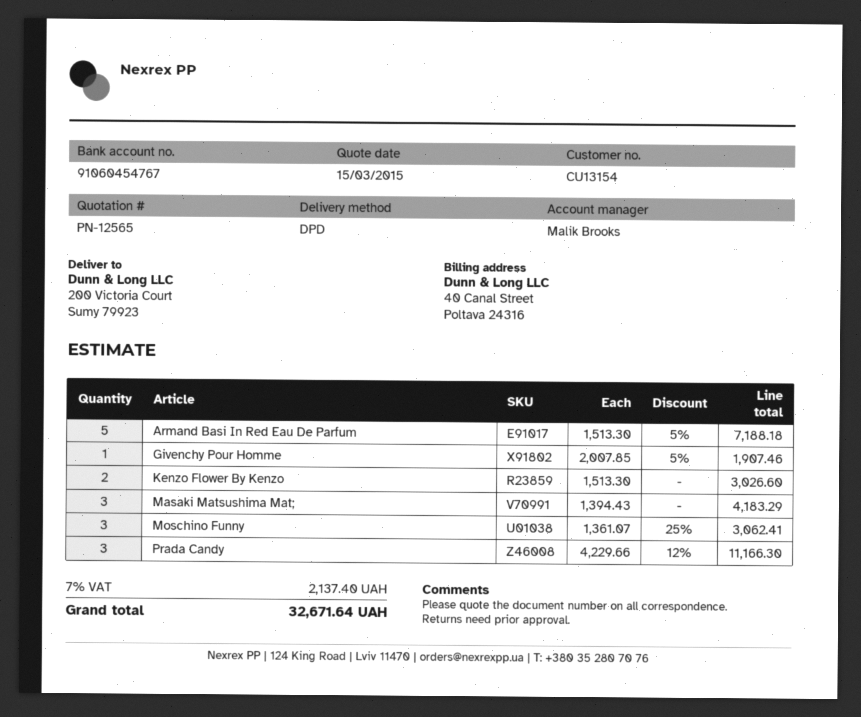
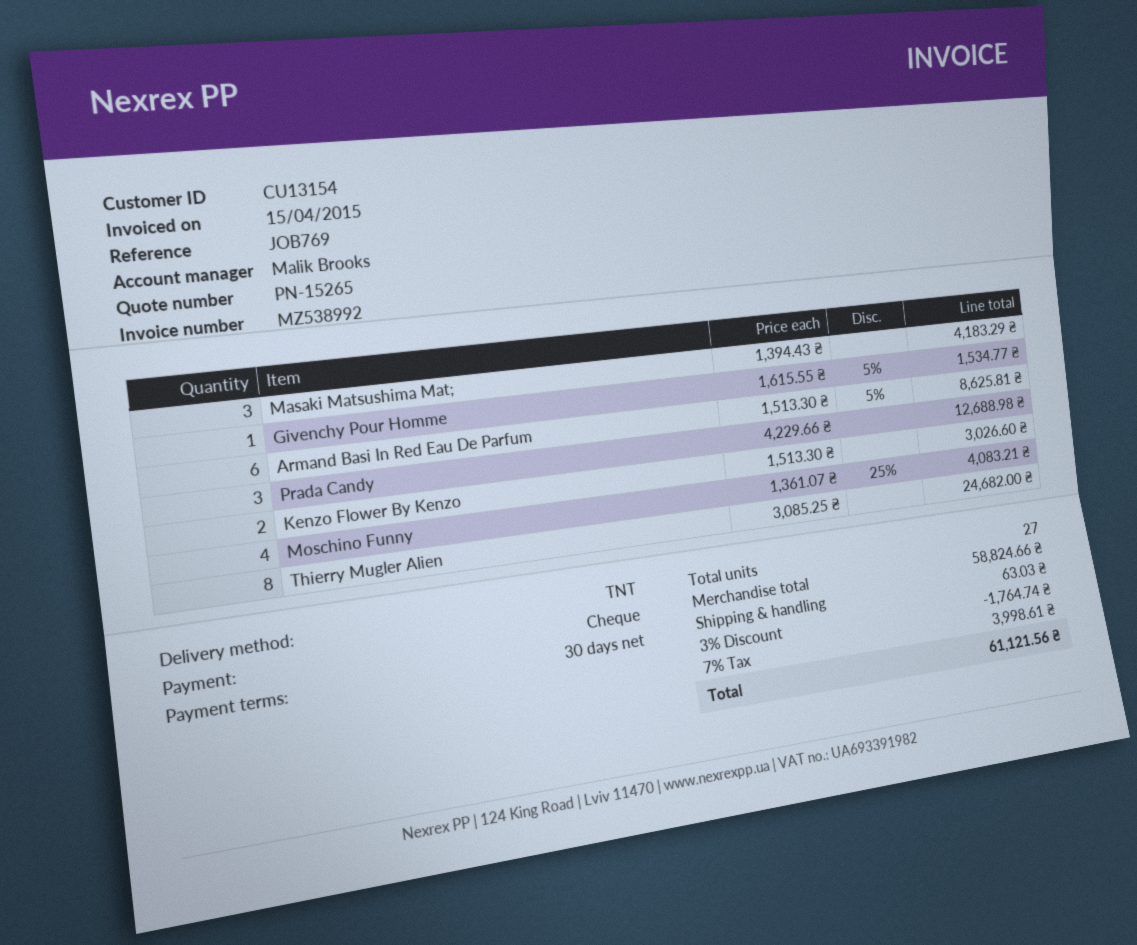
quote number: PN-12565 -> PN-15265
shipping method: DPD -> TNT
Armand Basi In Red Eau De Parfum: 5 x 1513.30 - 5% = 7188.18 -> 6 x 1513.30 - 5% = 8625.81
Givenchy Pour Homme: 1 x 2007.85 - 5% = 1907.46 -> 1 x 1615.55 - 5% = 1534.77
Moschino Funny: 3 x 1361.07 - 25% = 3062.41 -> 4 x 1361.07 - 25% = 4083.21
Prada Candy: 3 x 4229.66 - 12% = 11166.30 -> 3 x 4229.66 = 12688.98
Thierry Mugler Alien: none -> 8 x 3085.25 = 24682.00
discount: none -> 3% = 1764.74
shipping: none -> 63.03
tax: 7% = 2137.40 -> 7% = 3998.61
total: 32671.64 -> 61121.56

